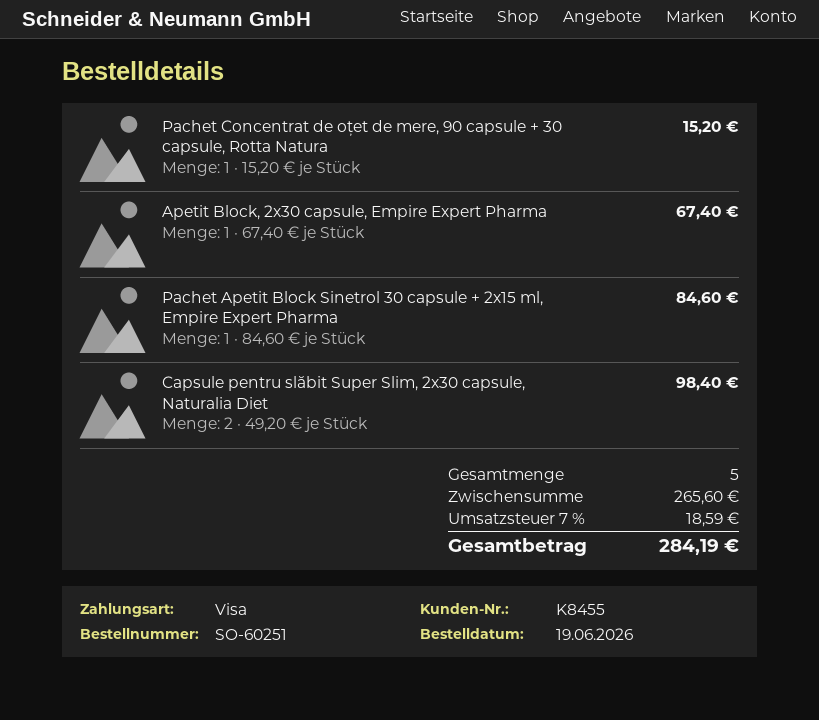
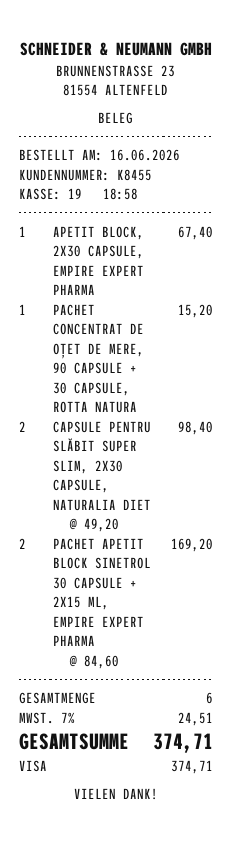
order date: 2026-06-19 -> 2026-06-16
Pachet Apetit Block Sinetrol 30 capsule + 2x15 ml, Empire Expert Pharma: 1 x 84.60 = 84.60 -> 2 x 84.60 = 169.20
total quantity: 5 -> 6
tax: 7% = 18.59 -> 7% = 24.51
total: 284.19 -> 374.71

